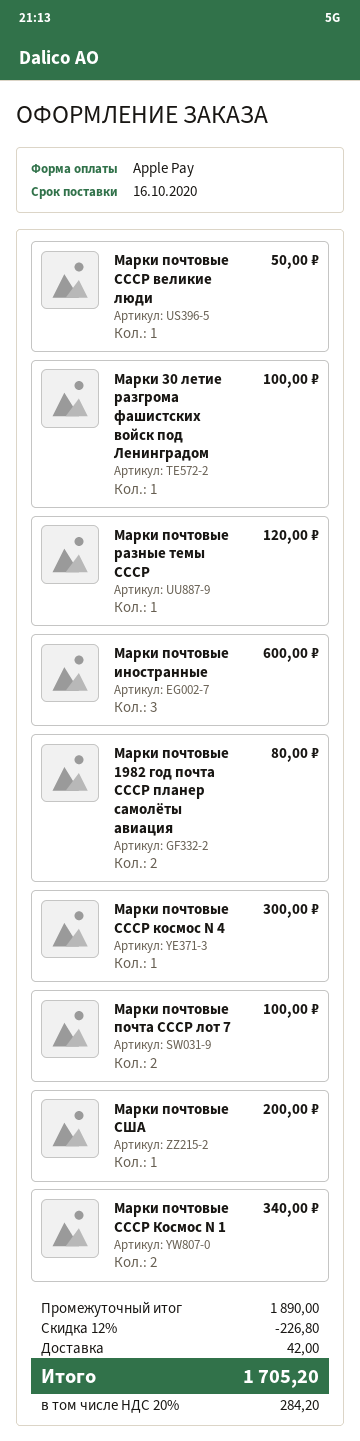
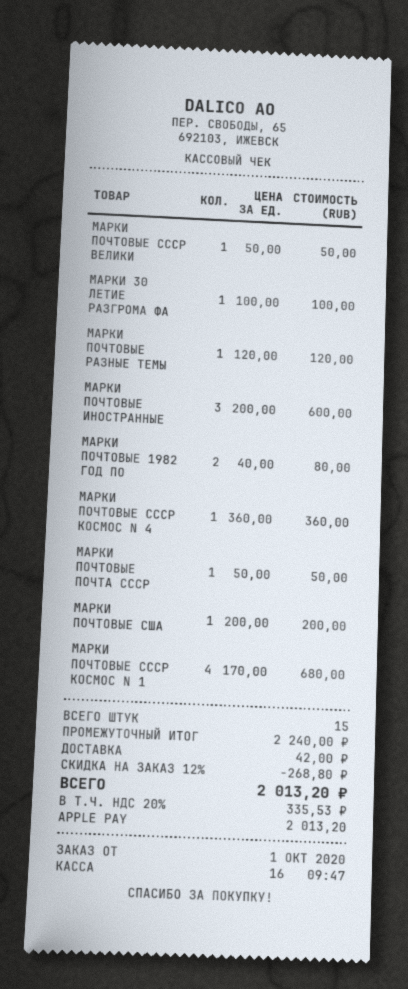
Марки почтовые СССР космос N 4: 1 for 300.00 -> 1 for 360.00
Марки почтовые почта СССР лот 7: 2 for 100.00 -> 1 for 50.00
Марки почтовые СССР Космос N 1: 2 for 340.00 -> 4 for 680.00
subtotal: 1890.00 -> 2240.00
discount: 12% = 226.80 -> 12% = 268.80
tax: 20% = 284.20 -> 20% = 335.53
total: 1705.20 -> 2013.20

